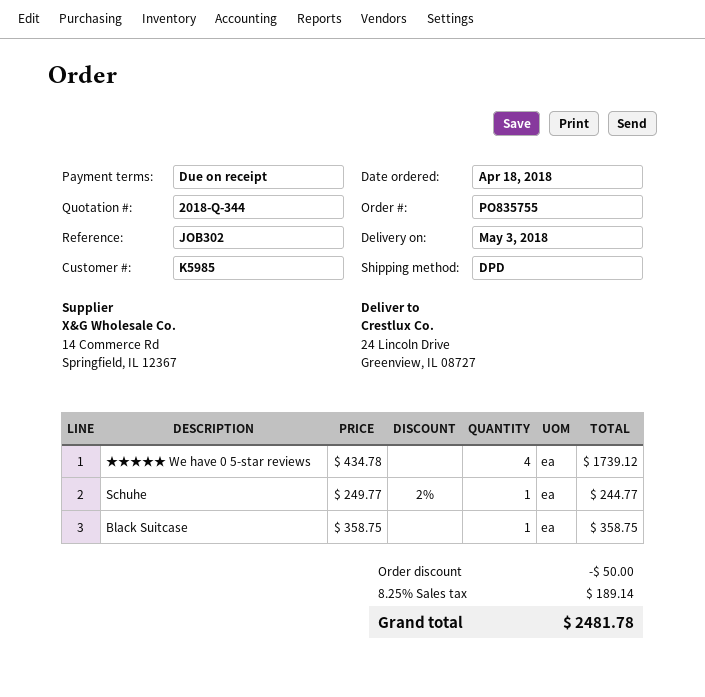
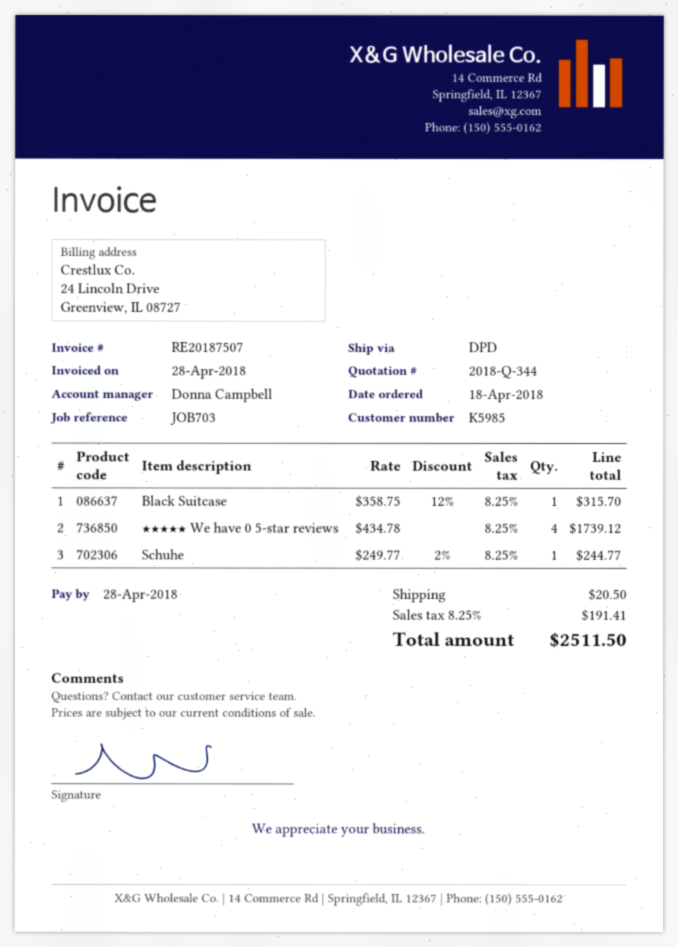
reference: JOB302 -> JOB703
Black Suitcase: 1 x 358.75 = 358.75 -> 1 x 358.75 - 12% = 315.70
discount: 50.00 -> none
shipping: none -> 20.50
tax: 8.25% = 189.14 -> 8.25% = 191.41
total: 2481.78 -> 2511.50

